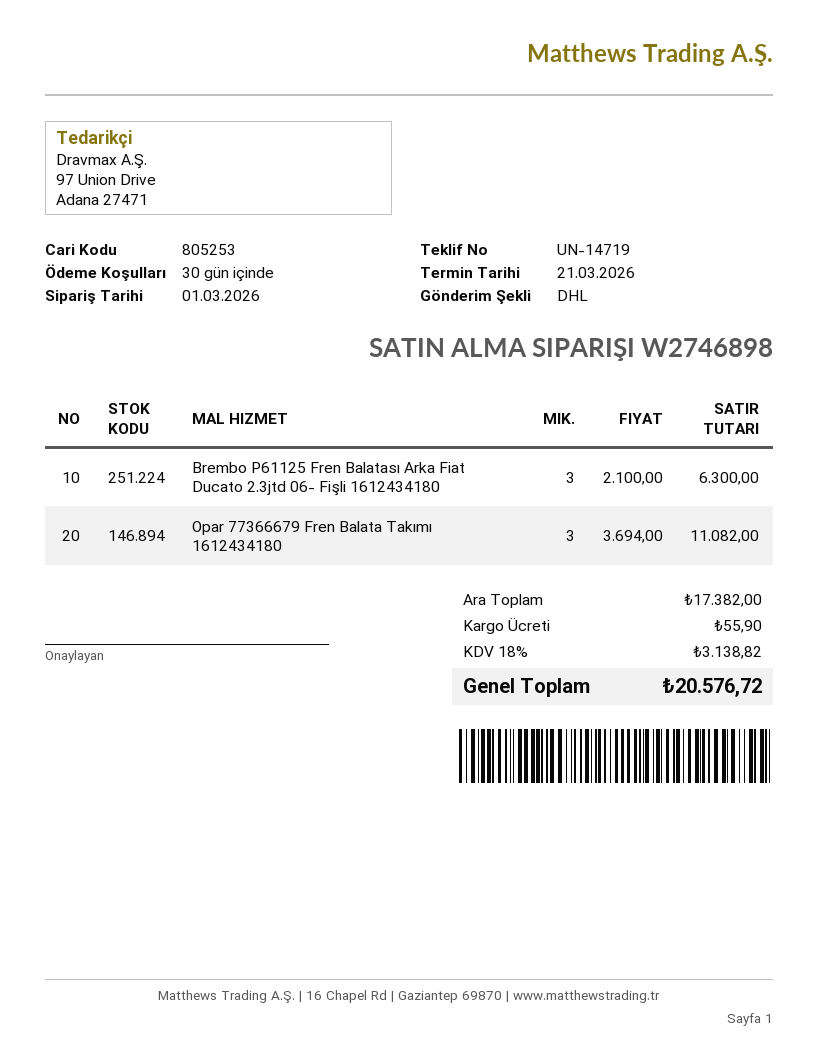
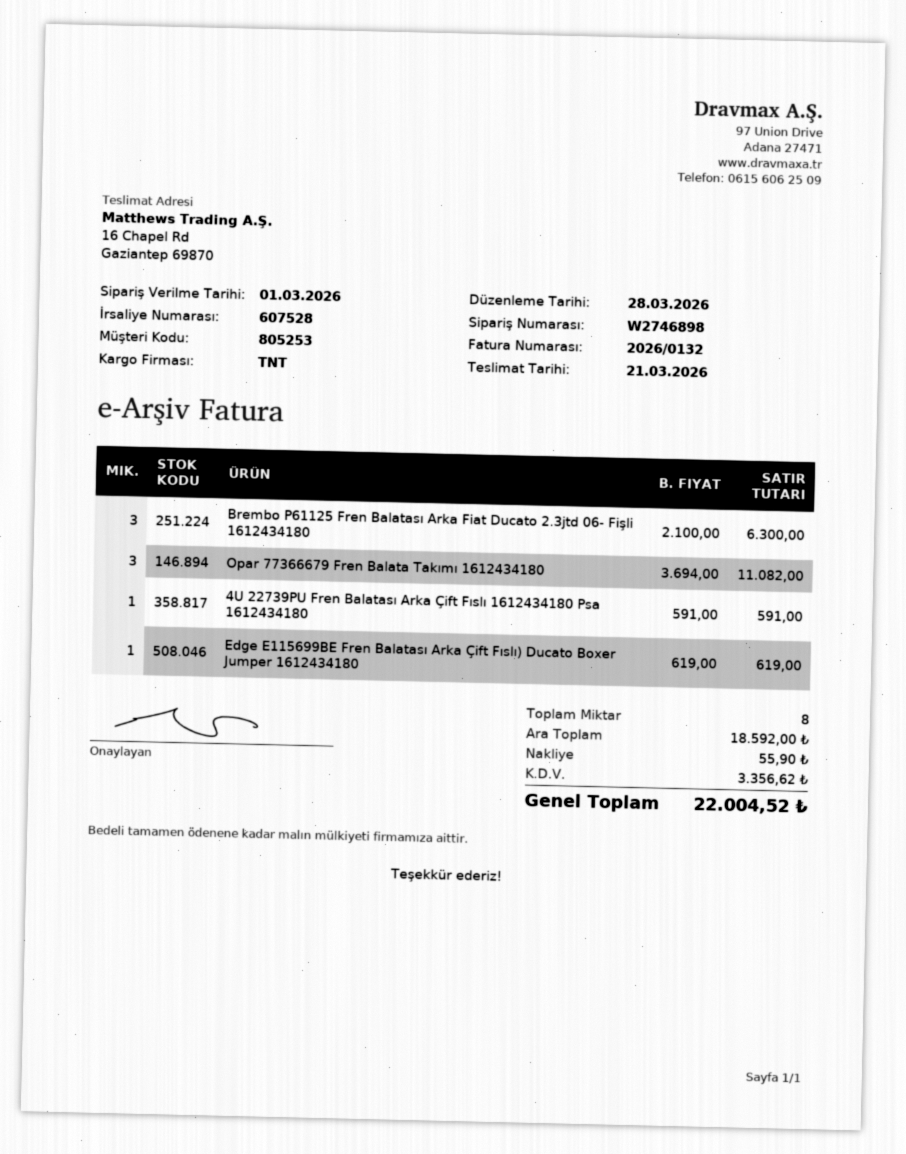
shipping method: DHL -> TNT
4U 22739PU Fren Balatası Arka Çift Fıslı 1612434180 Psa 1612434180: none -> 1 x 591.00 = 591.00
Edge E115699BE Fren Balatası Arka Çift Fıslı) Ducato Boxer Jumper 1612434180: none -> 1 x 619.00 = 619.00
subtotal: 17382.00 -> 18592.00
tax: 3138.82 -> 3356.62
total: 20576.72 -> 22004.52

